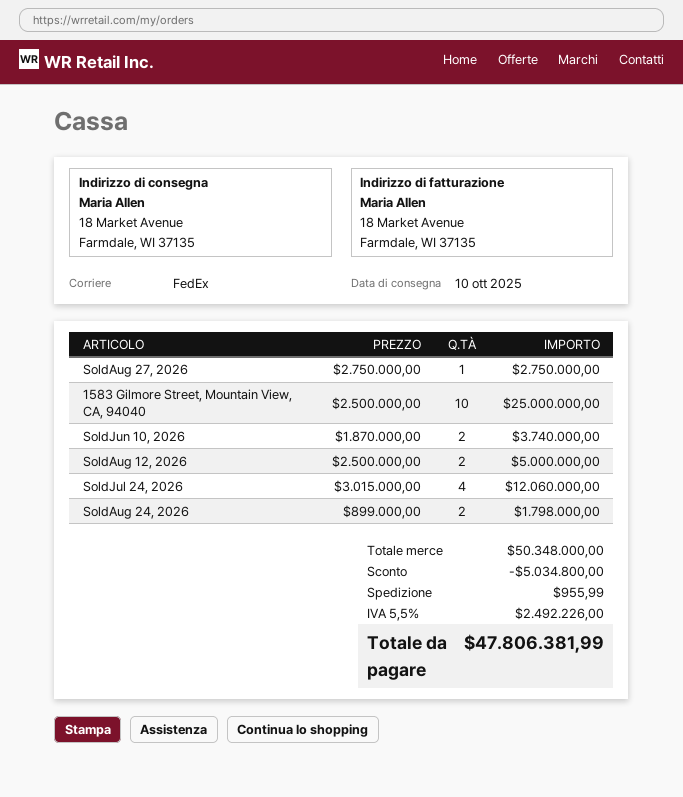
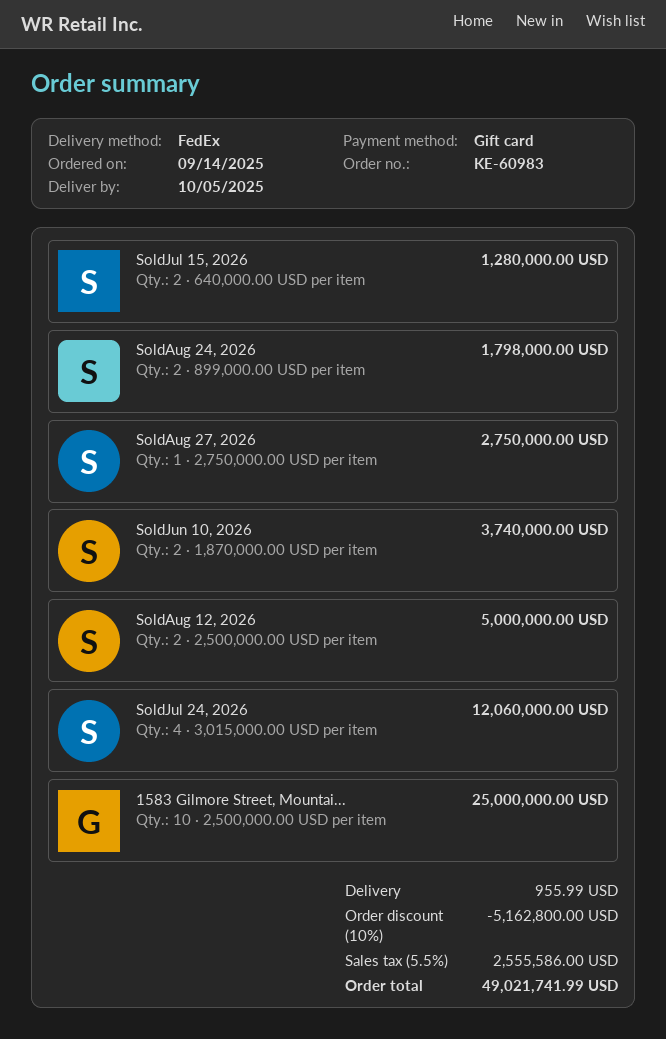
delivery date: 2025-10-10 -> 2025-10-05
SoldJul 15, 2026: none -> 2 x 640000.00 = 1280000.00
discount: 5034800.00 -> 5162800.00
tax: 5.5% = 2492226.00 -> 5.5% = 2555586.00
total: 47806381.99 -> 49021741.99

